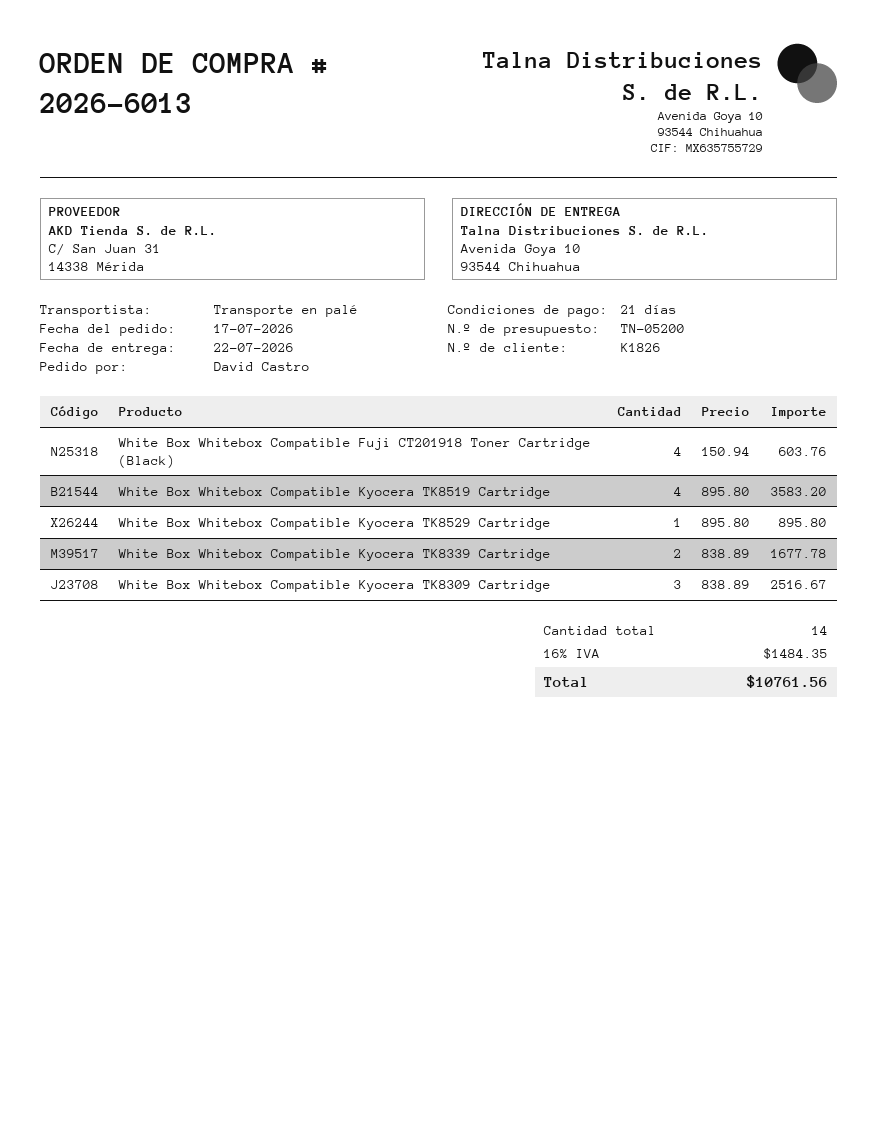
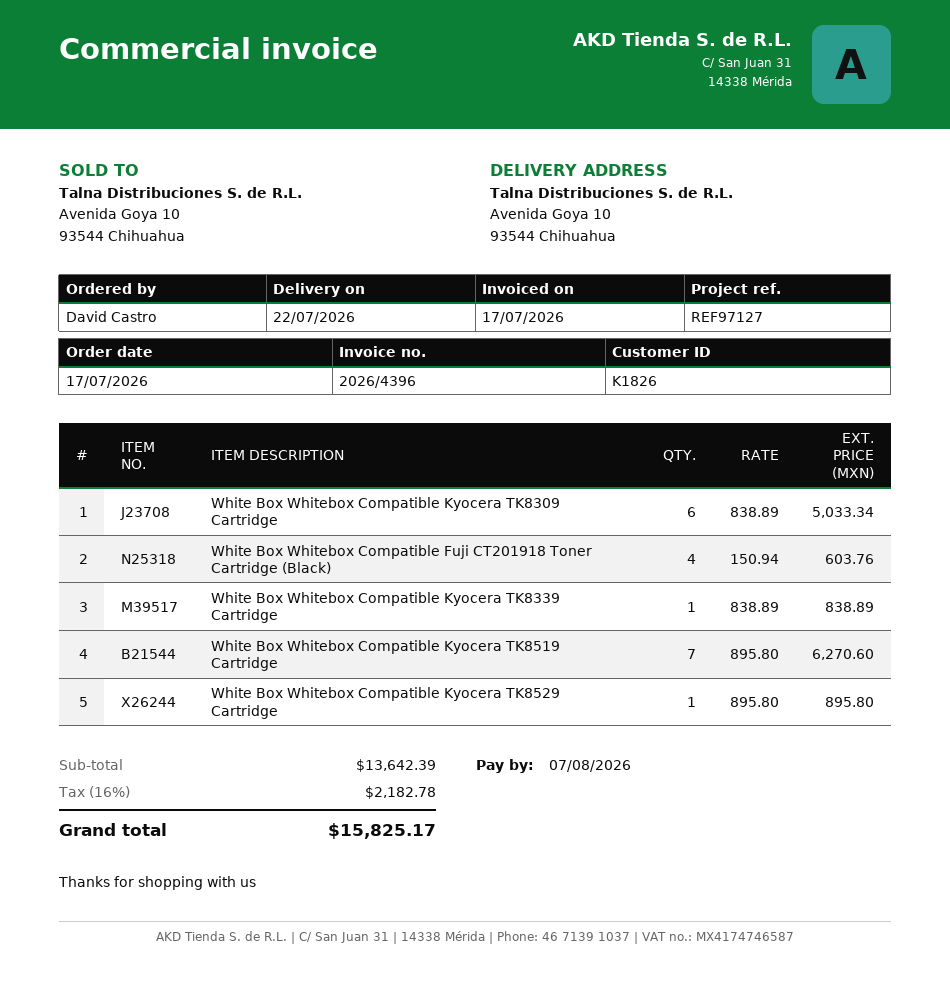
White Box Whitebox Compatible Kyocera TK8519 Cartridge: 4 x 895.80 = 3583.20 -> 7 x 895.80 = 6270.60
White Box Whitebox Compatible Kyocera TK8339 Cartridge: 2 x 838.89 = 1677.78 -> 1 x 838.89 = 838.89
White Box Whitebox Compatible Kyocera TK8309 Cartridge: 3 x 838.89 = 2516.67 -> 6 x 838.89 = 5033.34
tax: 16% = 1484.35 -> 16% = 2182.78
total: 10761.56 -> 15825.17

